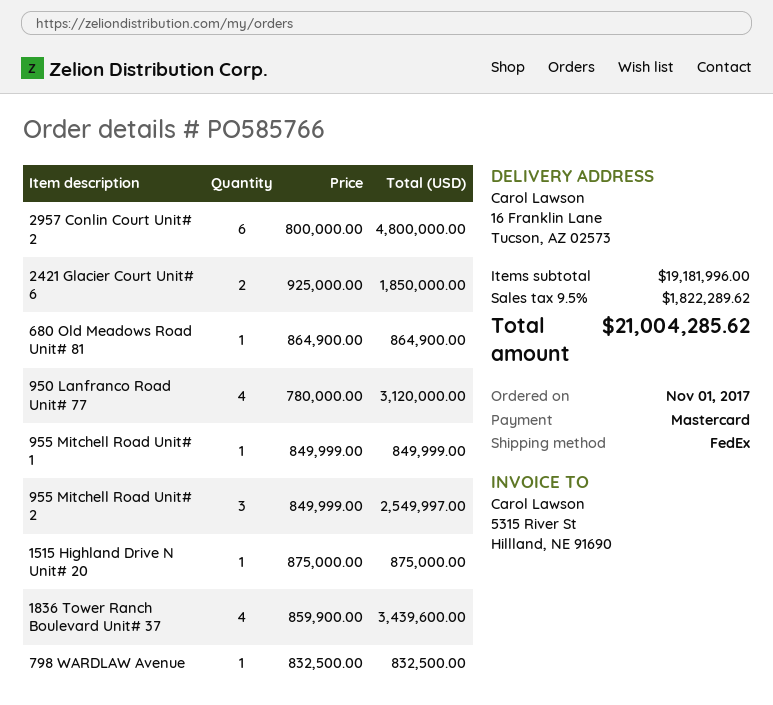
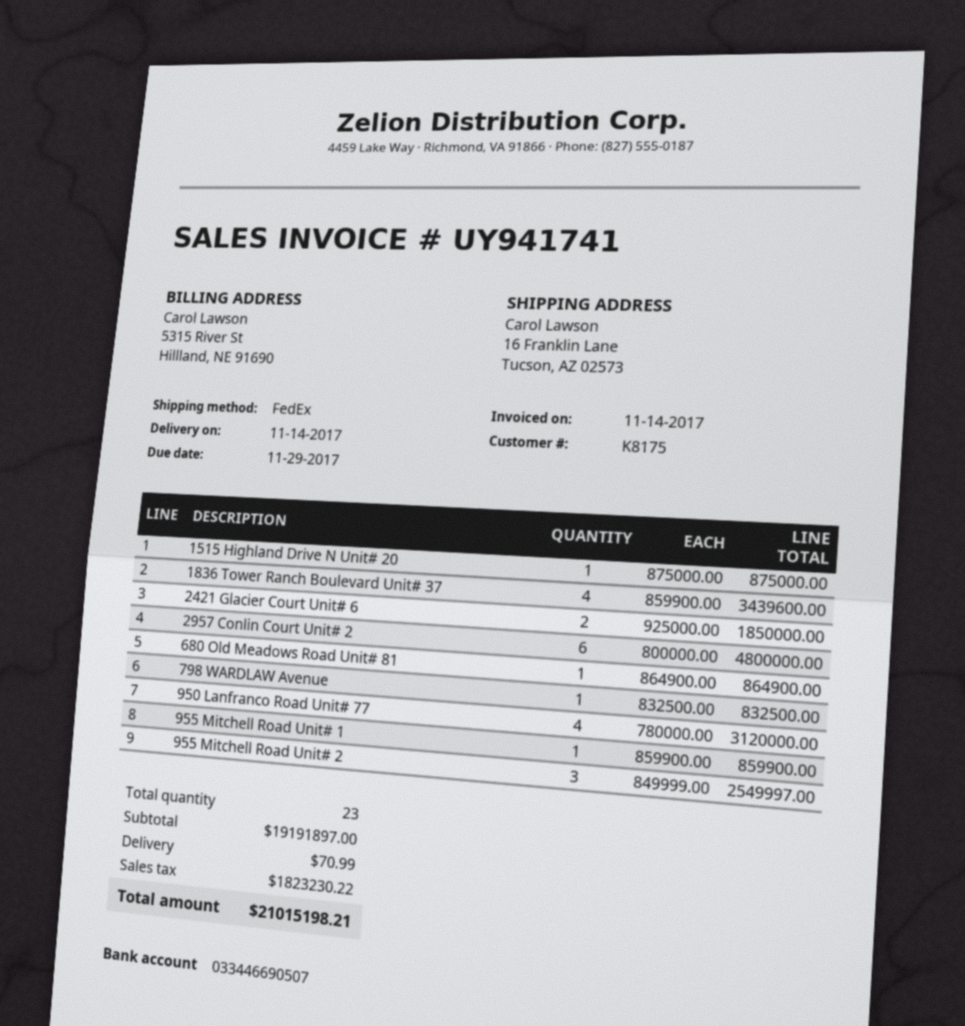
955 Mitchell Road Unit# 1: 1 x 849999.00 = 849999.00 -> 1 x 859900.00 = 859900.00
subtotal: 19181996.00 -> 19191897.00
shipping: none -> 70.99
tax: 1822289.62 -> 1823230.22
total: 21004285.62 -> 21015198.21

